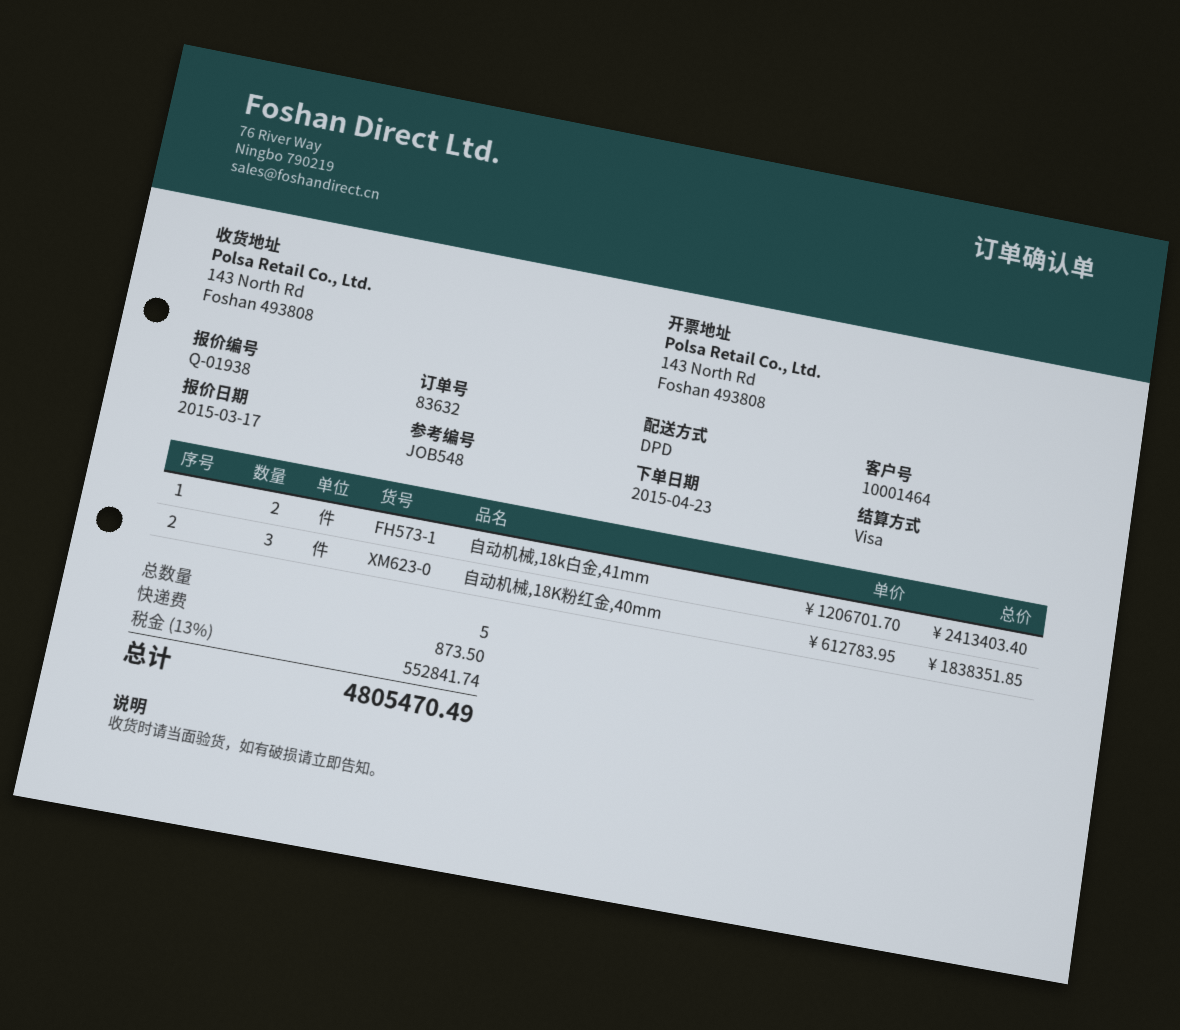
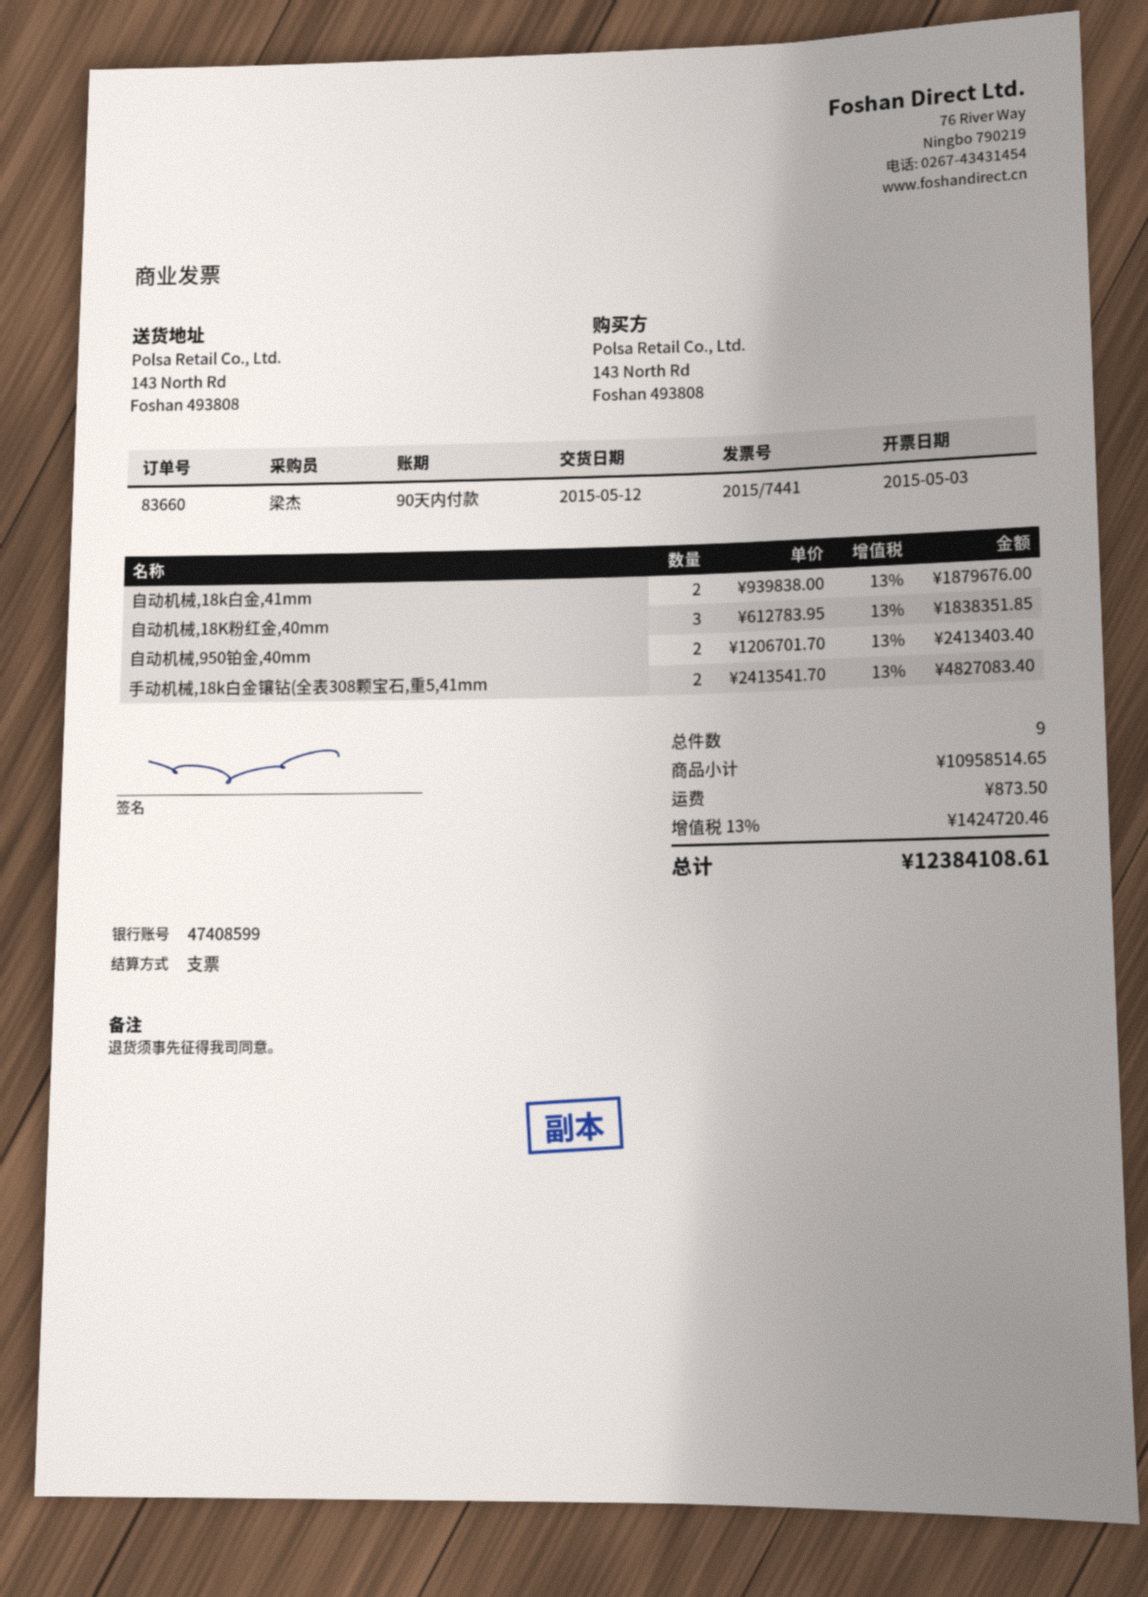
order number: 83632 -> 83660
payment method: Visa -> cheque
自动机械,18k白金,41mm: 2 x 1206701.70 = 2413403.40 -> 2 x 939838.00 = 1879676.00
自动机械,950铂金,40mm: none -> 2 x 1206701.70 = 2413403.40
手动机械,18k白金镶钻(全表308颗宝石,重5,41mm: none -> 2 x 2413541.70 = 4827083.40
total quantity: 5 -> 9
tax: 13% = 552841.74 -> 13% = 1424720.46
total: 4805470.49 -> 12384108.61

